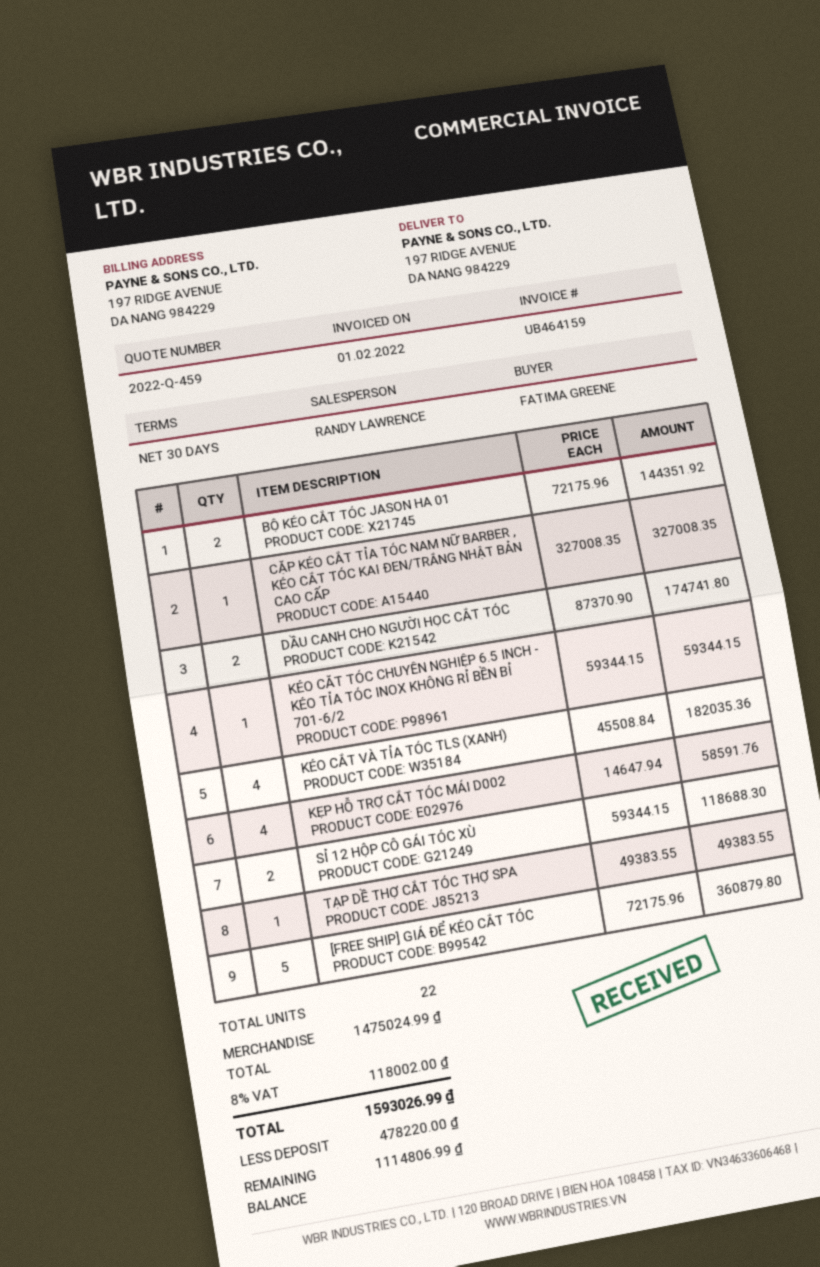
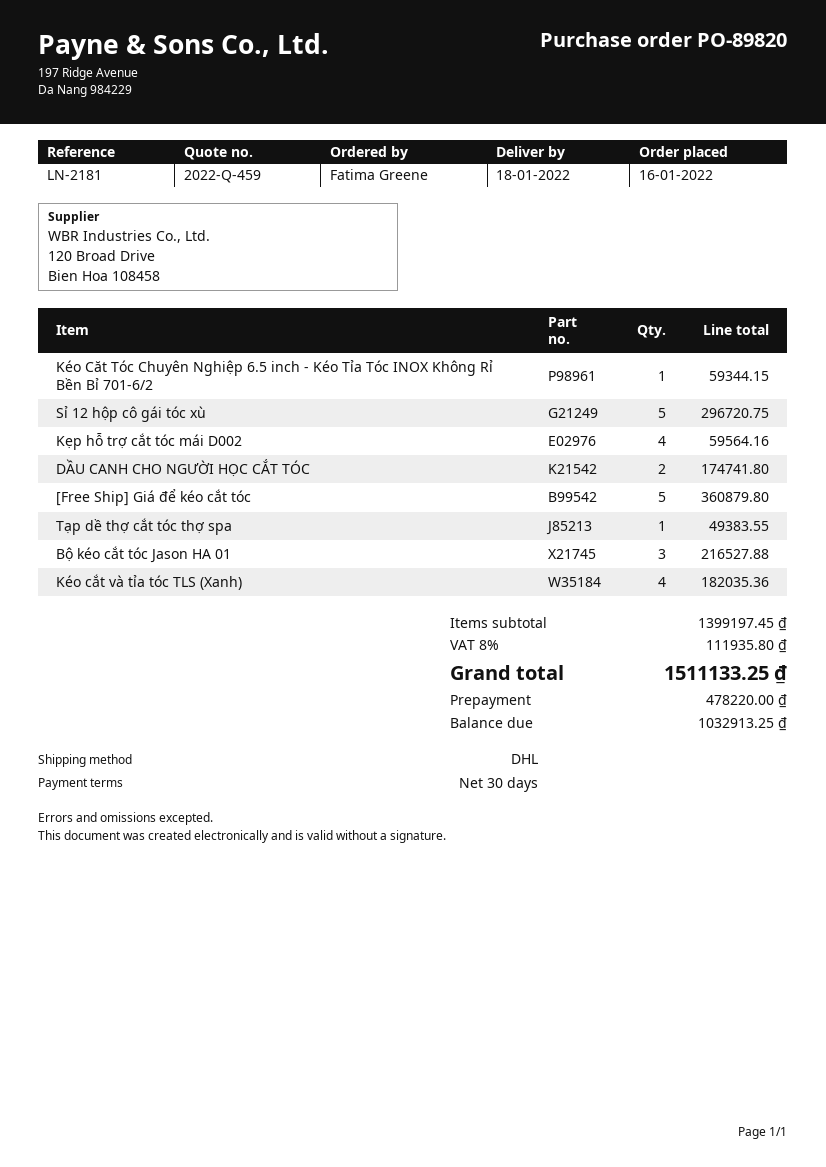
BỘ KÉO CẮT TÓC JASON HA 01: 2 for 144351.92 -> 3 for 216527.88
CẶP KÉO CẮT TỈA TÓC NAM NỮ BARBER , KÉO CẮT TÓC KAI ĐEN/TRẮNG NHẬT BẢN CAO CẤP: 1 for 327008.35 -> none
KẸP HỖ TRỢ CẮT TÓC MÁI D002: 4 for 58591.76 -> 4 for 59564.16
SỈ 12 HỘP CÔ GÁI TÓC XÙ: 2 for 118688.30 -> 5 for 296720.75
subtotal: 1475024.99 -> 1399197.45
tax: 8% = 118002.00 -> 8% = 111935.80
total: 1593026.99 -> 1511133.25
balance: 1114806.99 -> 1032913.25

